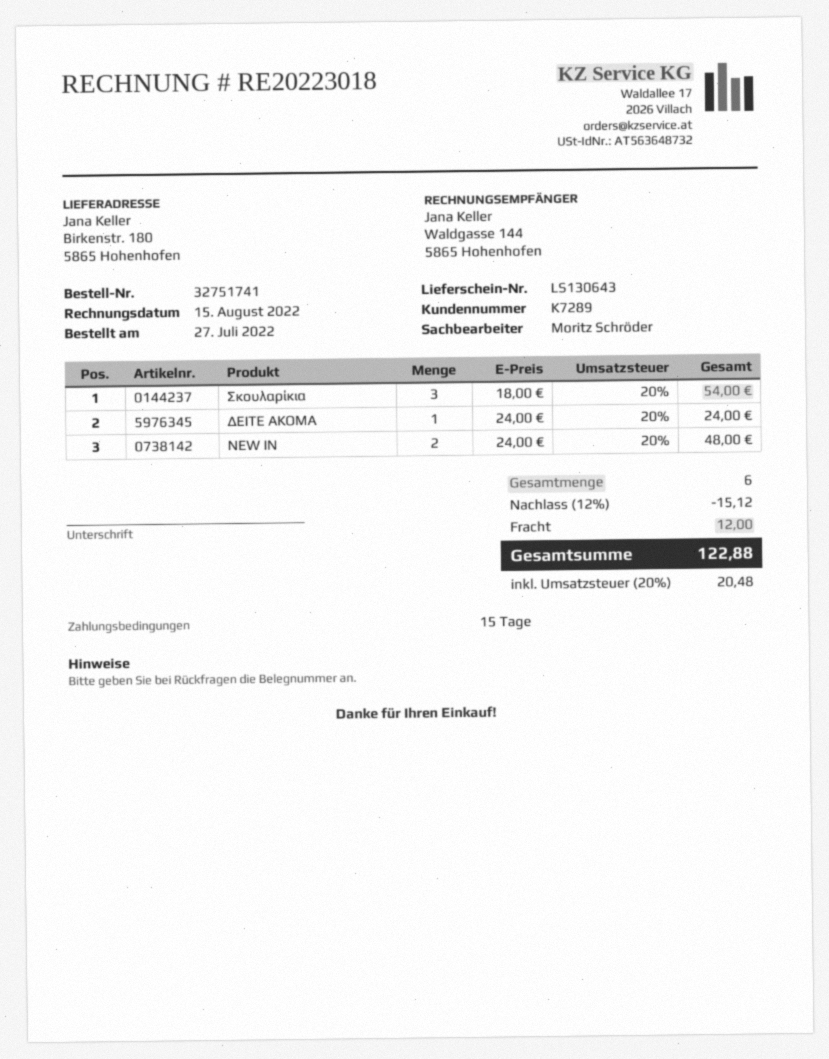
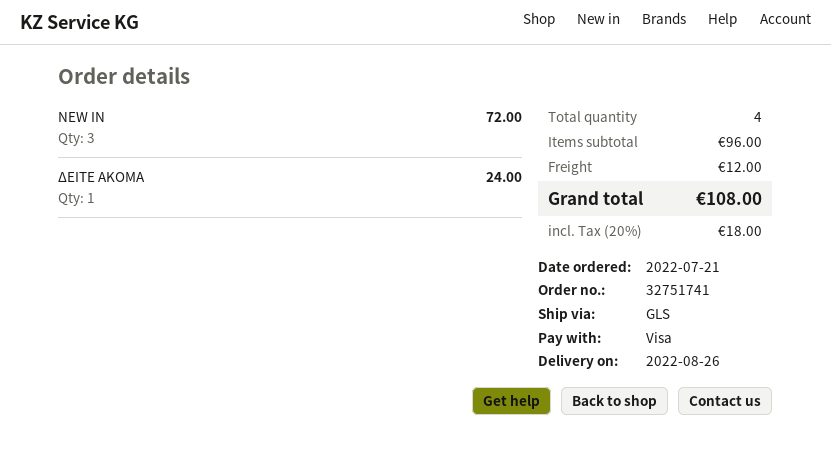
order date: 2022-07-27 -> 2022-07-21
Σκουλαρίκια: 3 for 54.00 -> none
NEW IN: 2 for 48.00 -> 3 for 72.00
total quantity: 6 -> 4
discount: 12% = 15.12 -> none
tax: 20% = 20.48 -> 20% = 18.00
total: 122.88 -> 108.00

